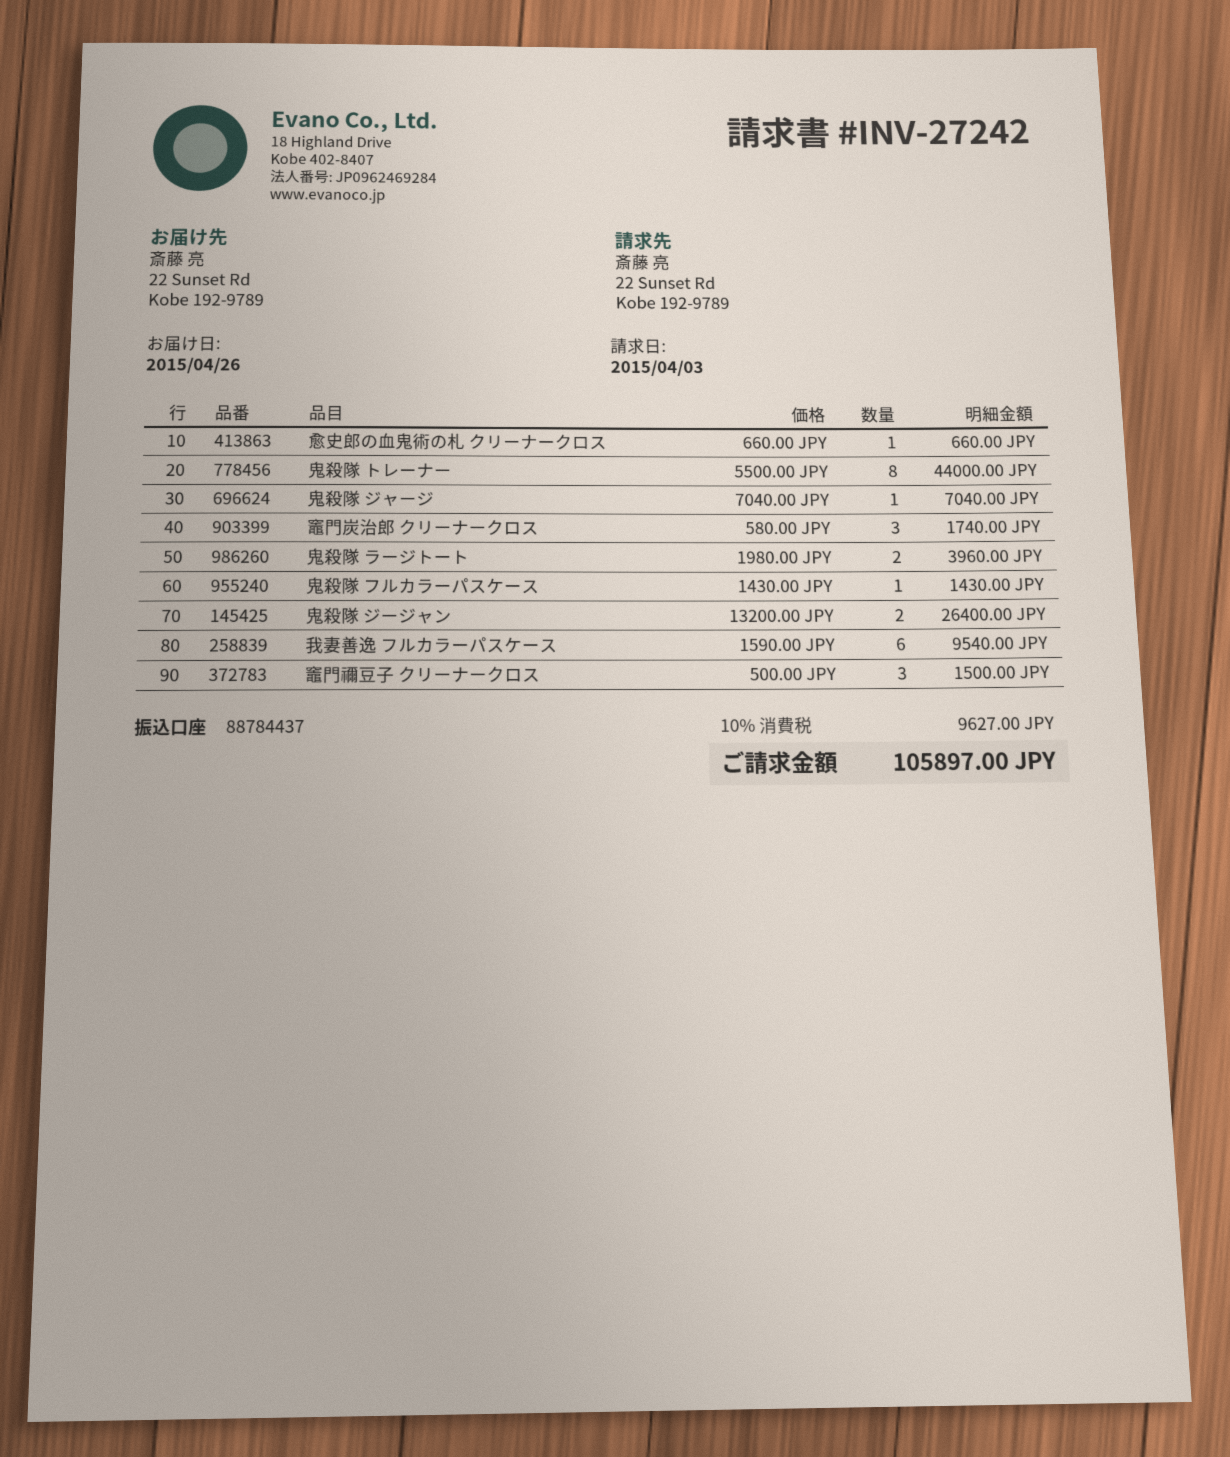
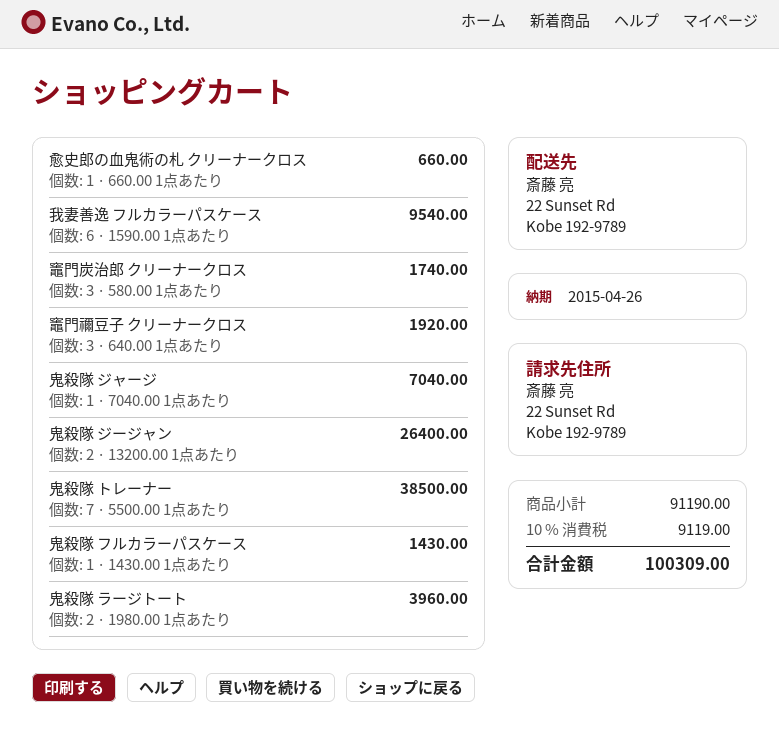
鬼殺隊 トレーナー: 8 x 5500.00 = 44000.00 -> 7 x 5500.00 = 38500.00
竈門禰豆子 クリーナークロス: 3 x 500.00 = 1500.00 -> 3 x 640.00 = 1920.00
tax: 10% = 9627.00 -> 10% = 9119.00
total: 105897.00 -> 100309.00

